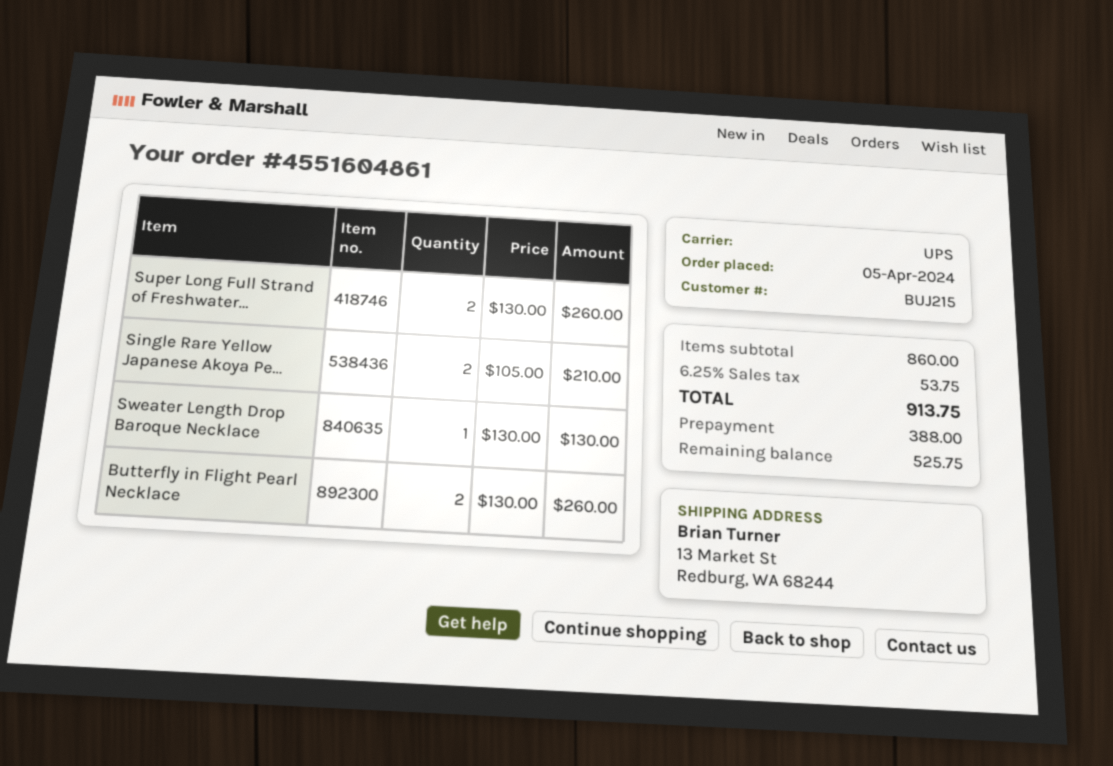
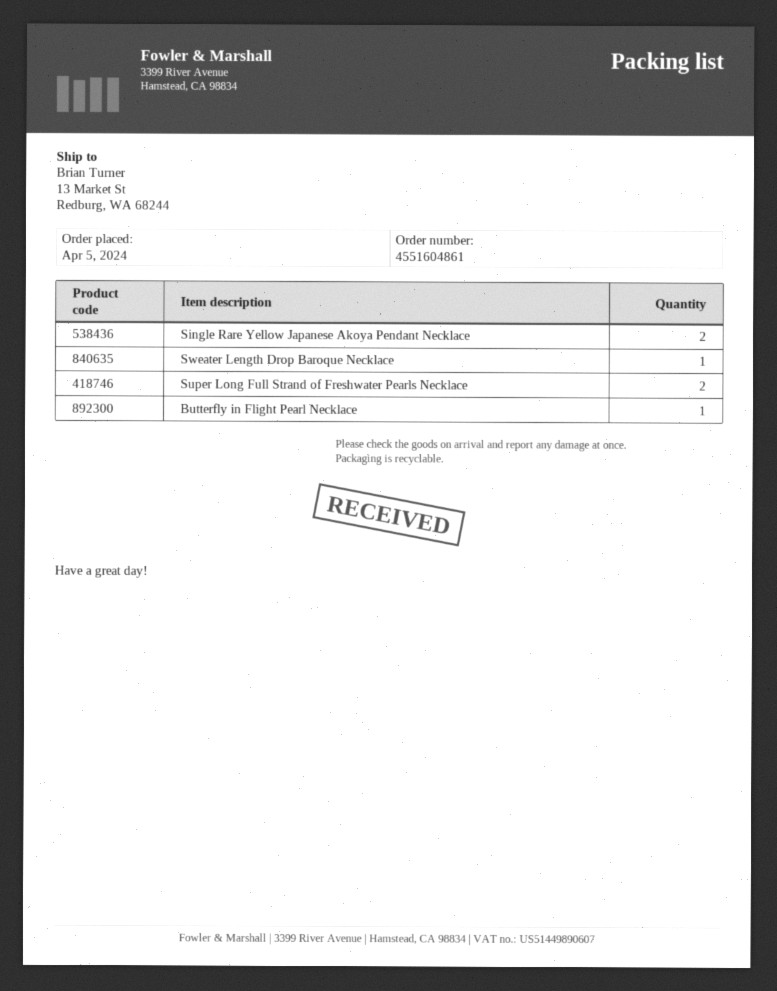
Butterfly in Flight Pearl Necklace: 2 -> 1

